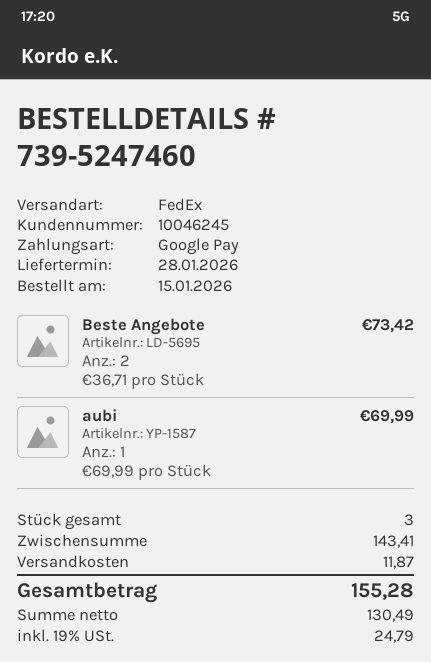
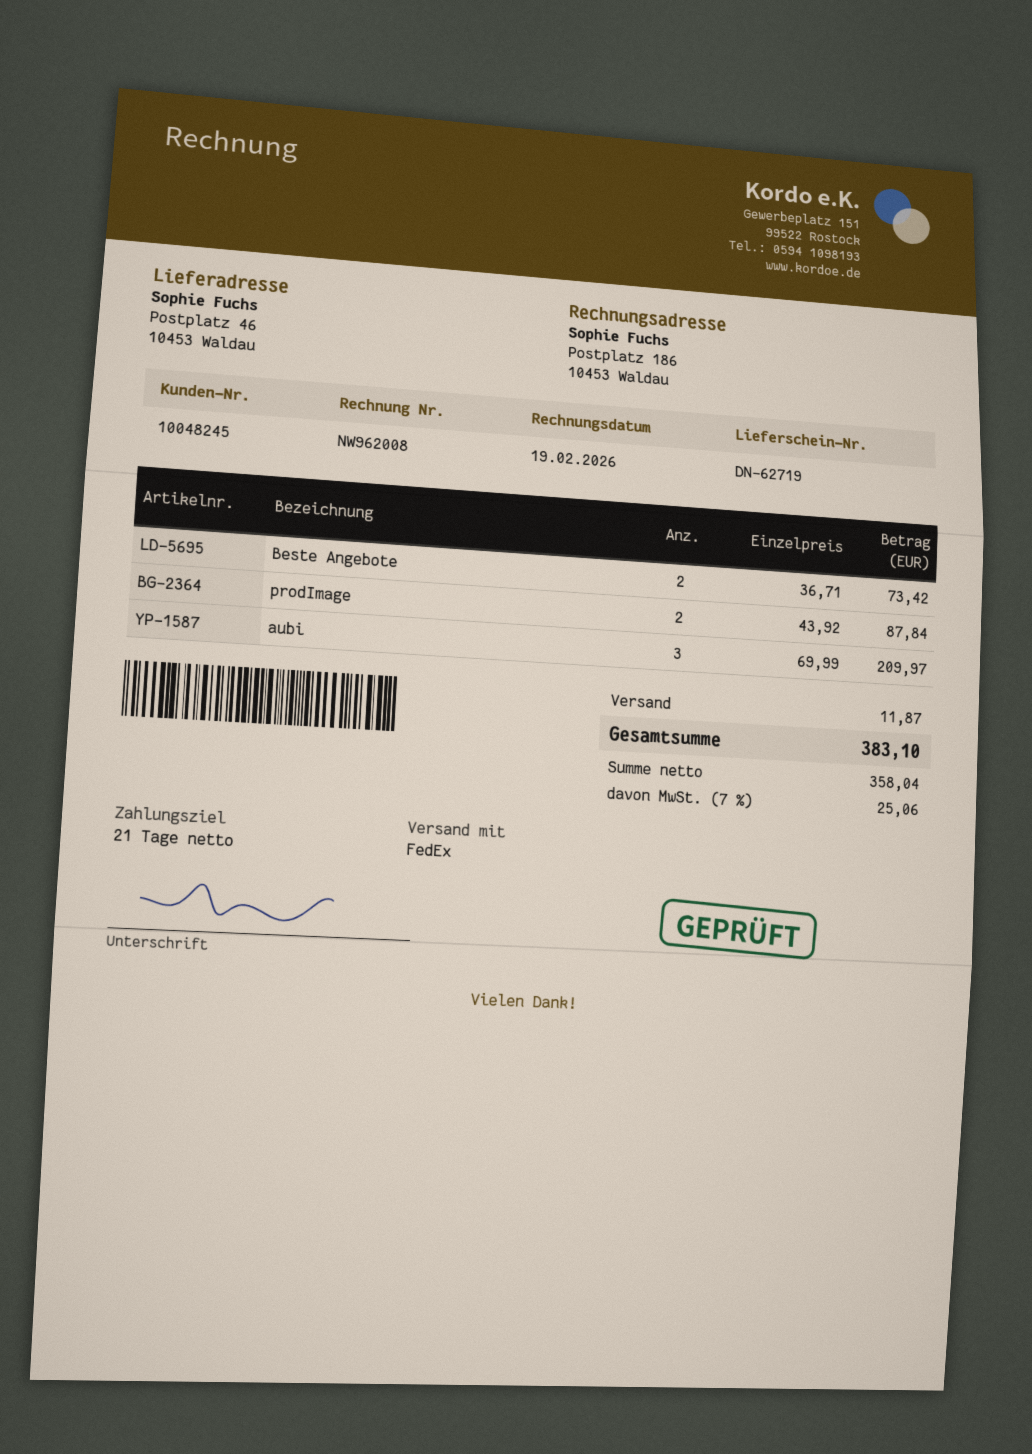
customer number: 10046245 -> 10048245
aubi: 1 x 69.99 = 69.99 -> 3 x 69.99 = 209.97
prodImage: none -> 2 x 43.92 = 87.84
net: 130.49 -> 358.04
tax: 19% = 24.79 -> 7% = 25.06
total: 155.28 -> 383.10

